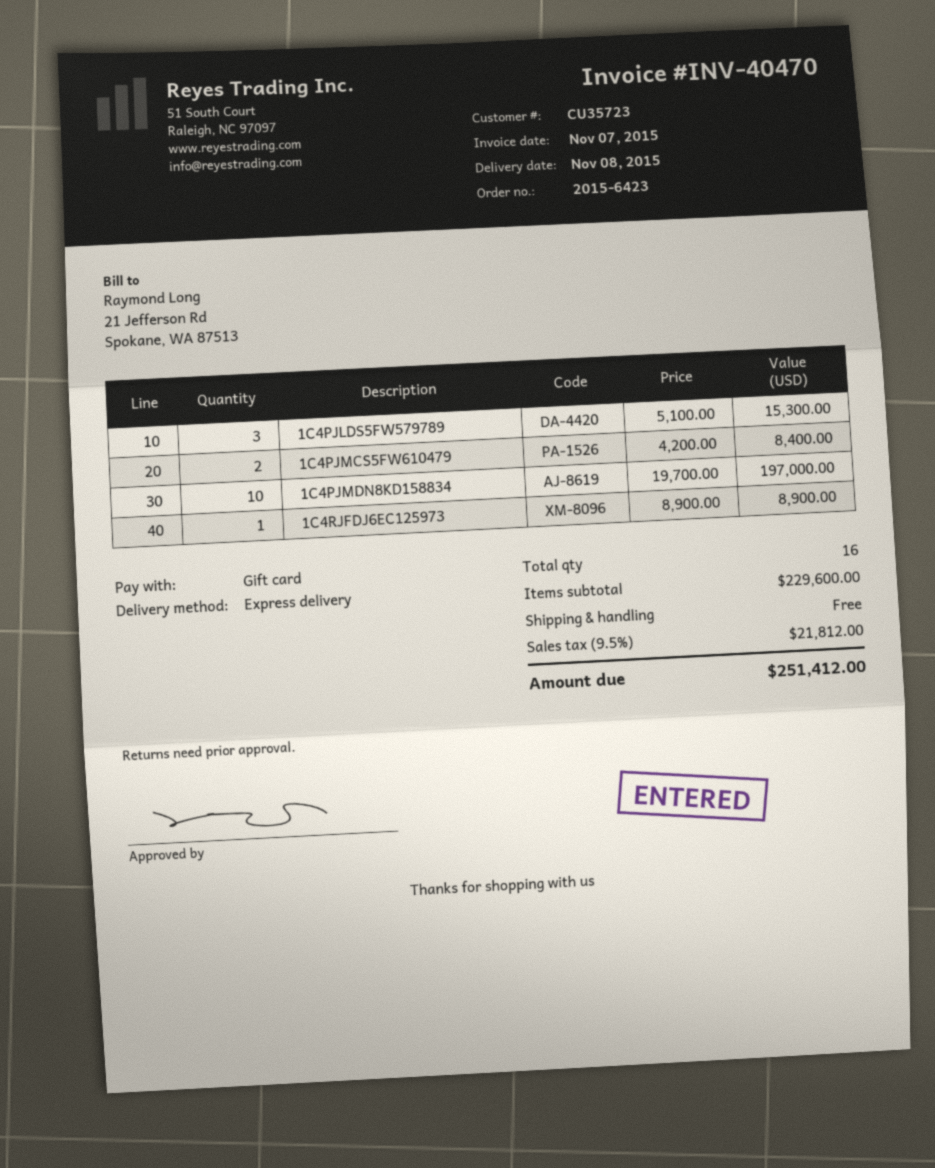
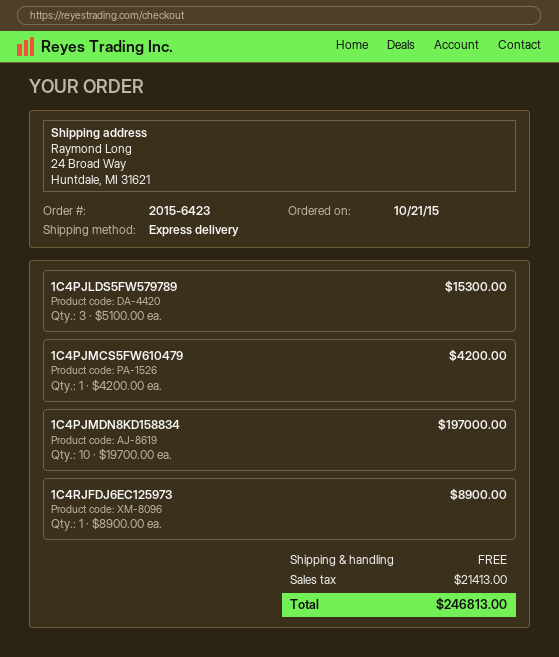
1C4PJMCS5FW610479: 2 x 4200.00 = 8400.00 -> 1 x 4200.00 = 4200.00
tax: 21812.00 -> 21413.00
total: 251412.00 -> 246813.00

